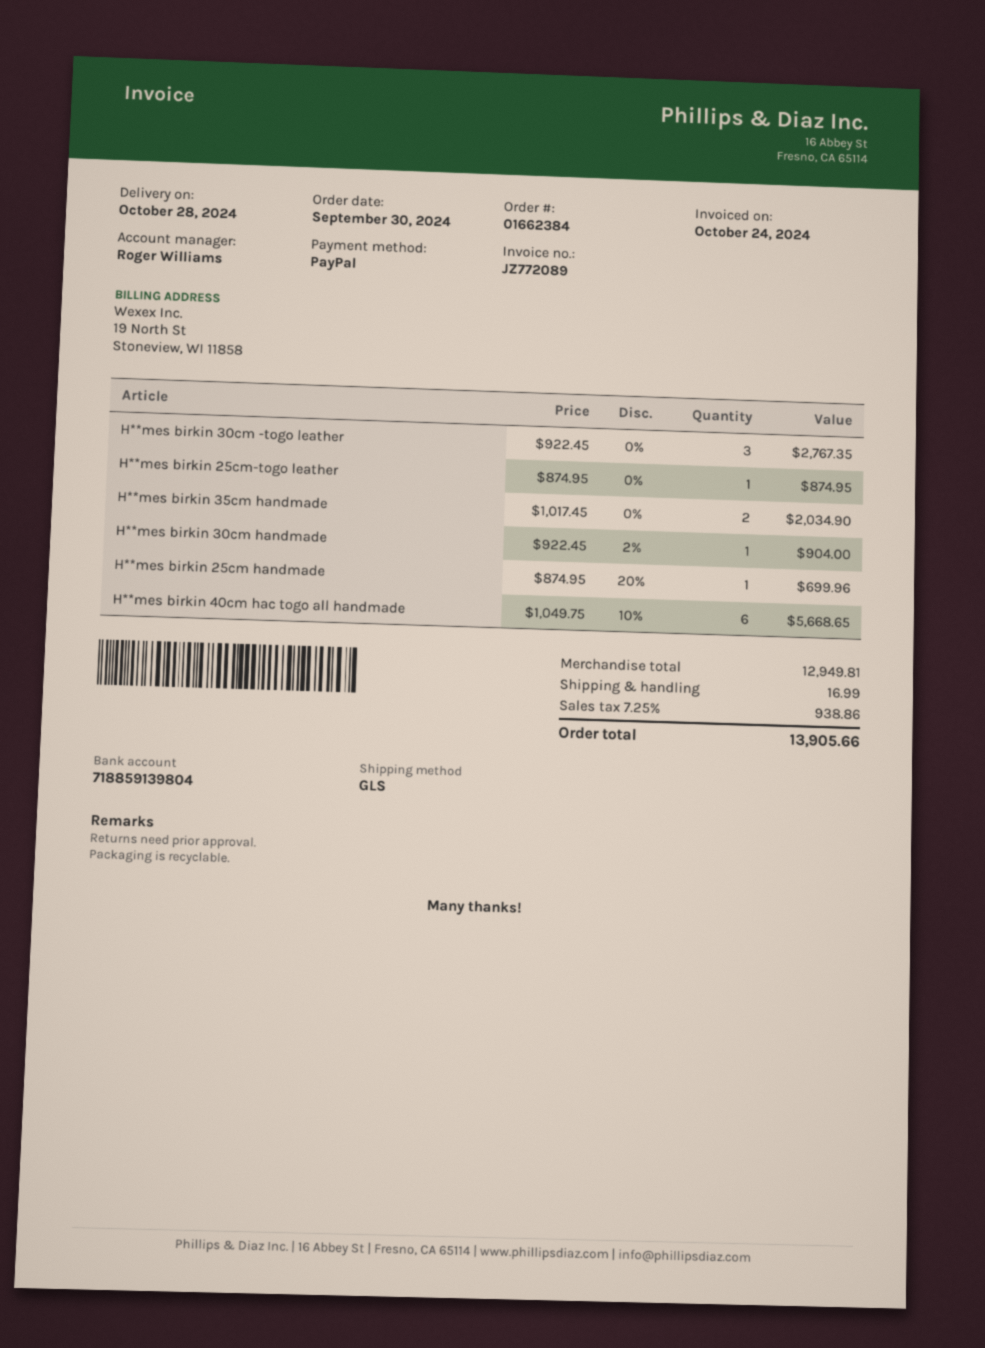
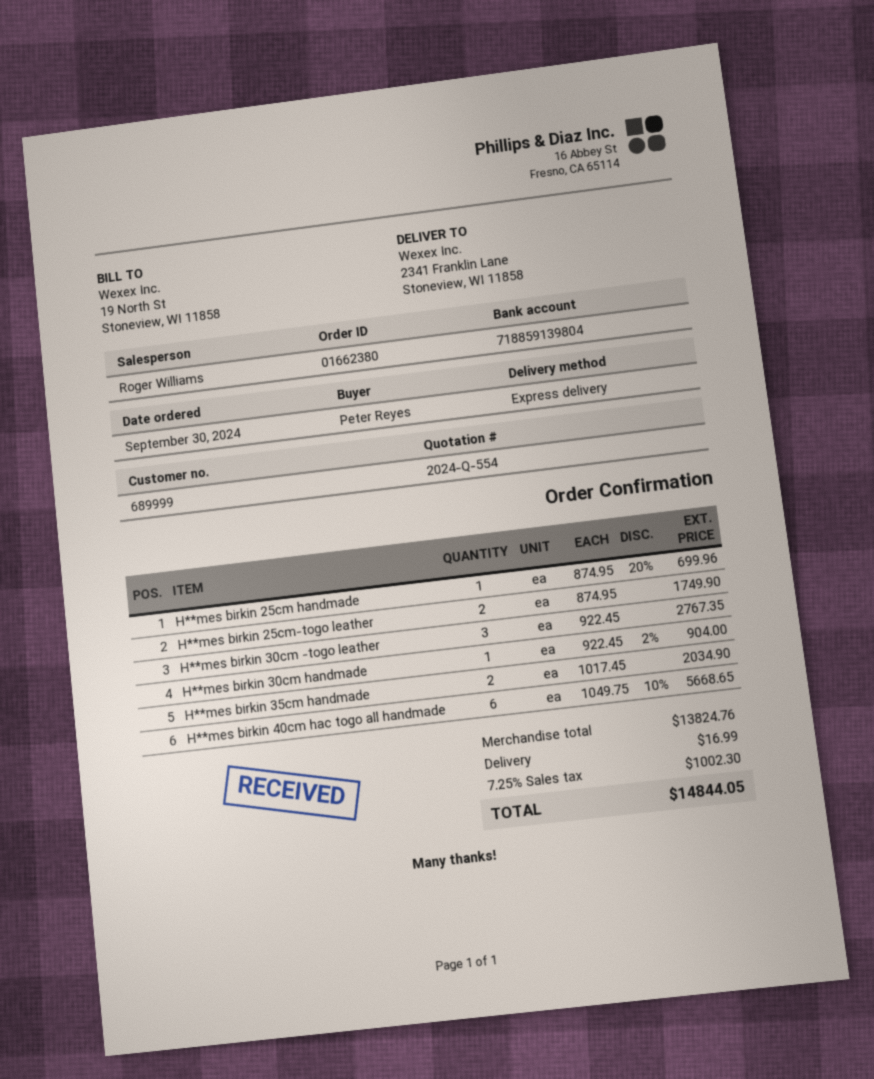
order number: 01662384 -> 01662380
shipping method: GLS -> express
H**mes birkin 25cm-togo leather: 1 x 874.95 = 874.95 -> 2 x 874.95 = 1749.90
subtotal: 12949.81 -> 13824.76
tax: 7.25% = 938.86 -> 7.25% = 1002.30
total: 13905.66 -> 14844.05

